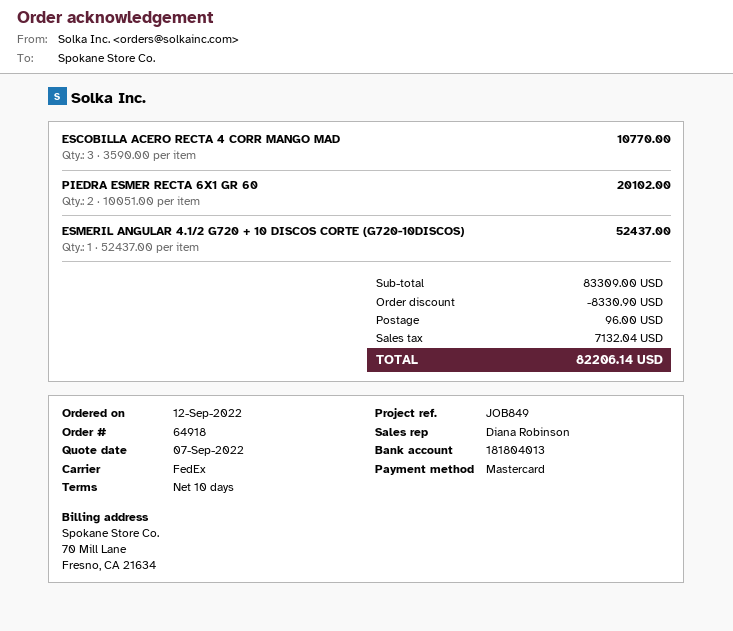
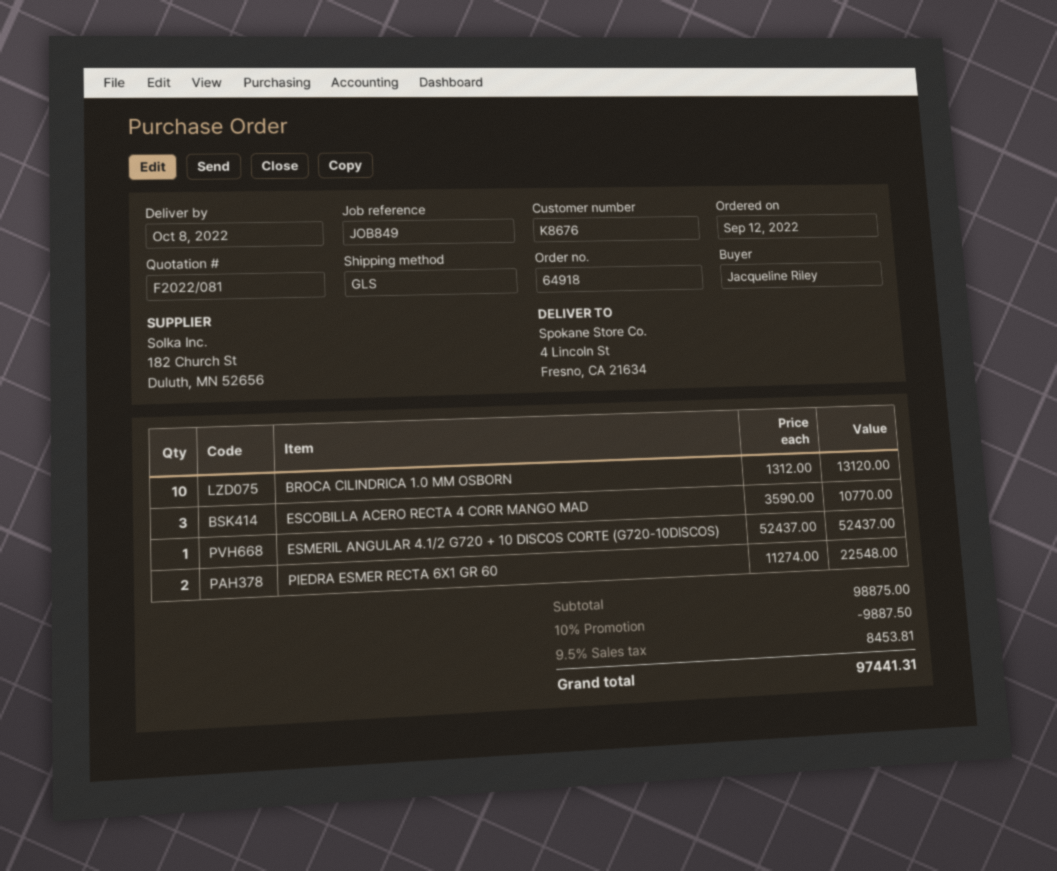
shipping method: FedEx -> GLS
PIEDRA ESMER RECTA 6X1 GR 60: 2 x 10051.00 = 20102.00 -> 2 x 11274.00 = 22548.00
BROCA CILINDRICA 1.0 MM OSBORN: none -> 10 x 1312.00 = 13120.00
subtotal: 83309.00 -> 98875.00
discount: 8330.90 -> 9887.50
shipping: 96.00 -> none
tax: 7132.04 -> 8453.81
total: 82206.14 -> 97441.31

